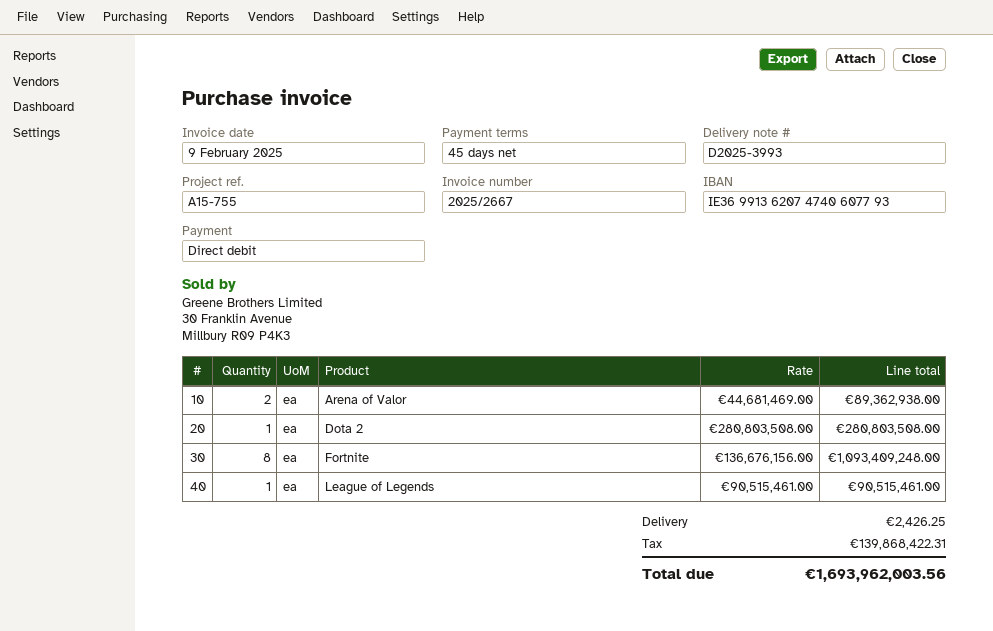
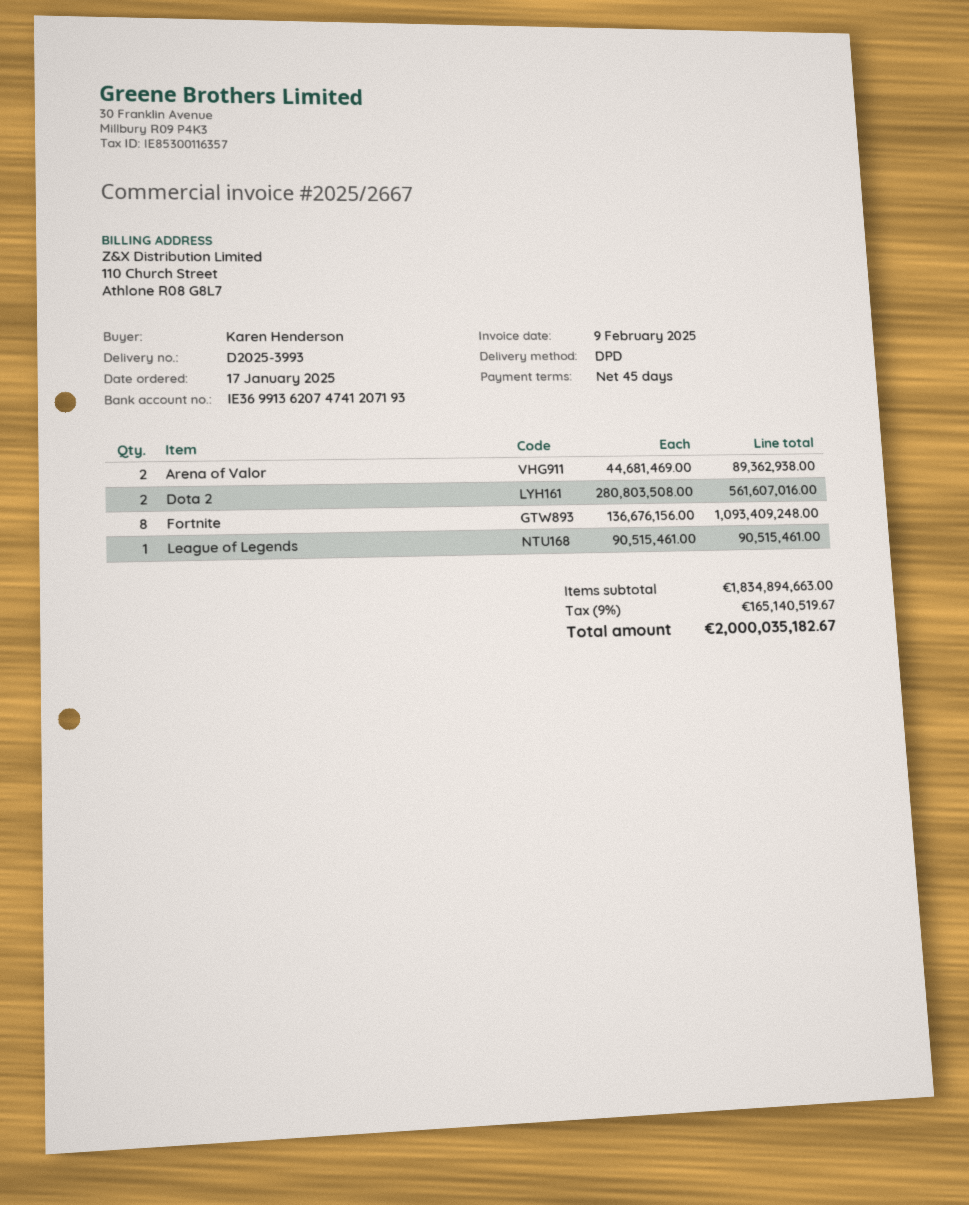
bank account: IE36991362074740607793 -> IE36991362074741207193
Dota 2: 1 x 280803508.00 = 280803508.00 -> 2 x 280803508.00 = 561607016.00
shipping: 2426.25 -> none
tax: 139868422.31 -> 165140519.67
total: 1693962003.56 -> 2000035182.67

